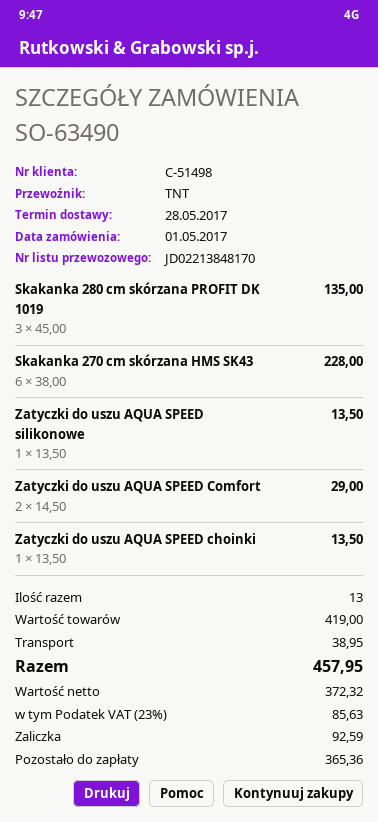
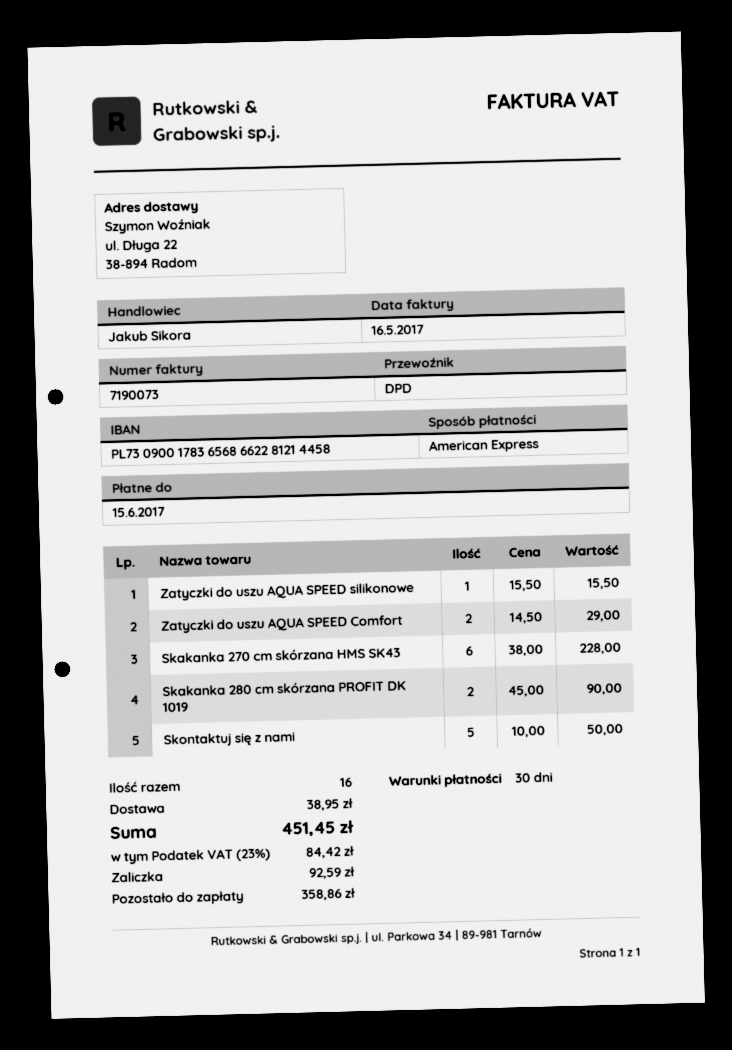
shipping method: TNT -> DPD
Skakanka 280 cm skórzana PROFIT DK 1019: 3 x 45.00 = 135.00 -> 2 x 45.00 = 90.00
Zatyczki do uszu AQUA SPEED silikonowe: 1 x 13.50 = 13.50 -> 1 x 15.50 = 15.50
Zatyczki do uszu AQUA SPEED choinki: 1 x 13.50 = 13.50 -> none
Skontaktuj się z nami: none -> 5 x 10.00 = 50.00
total quantity: 13 -> 16
tax: 23% = 85.63 -> 23% = 84.42
total: 457.95 -> 451.45
balance: 365.36 -> 358.86

